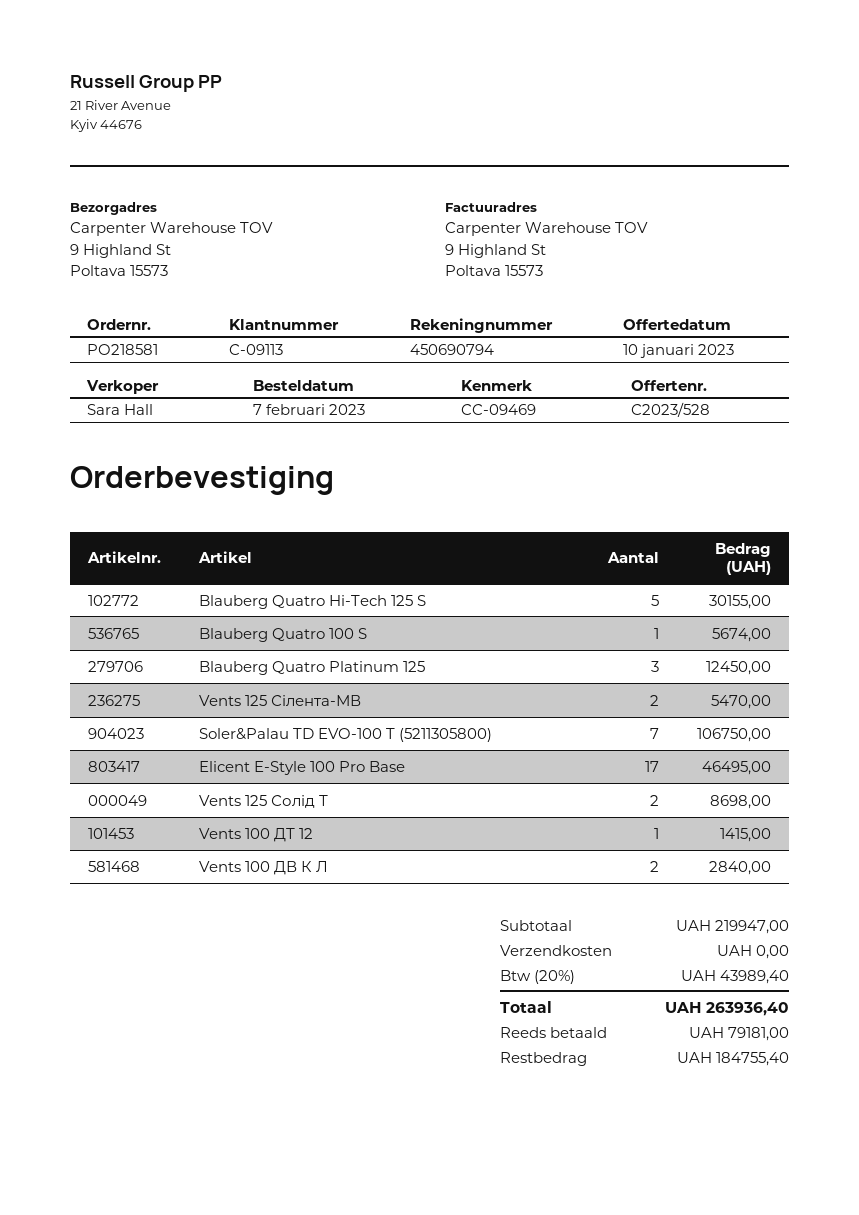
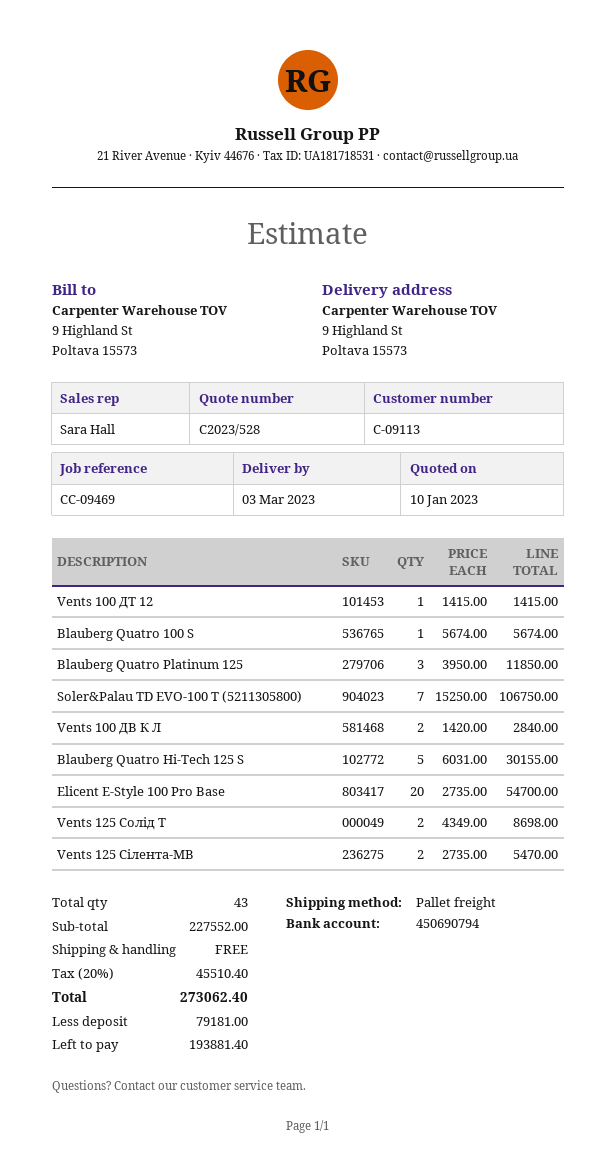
Blauberg Quatro Platinum 125: 3 for 12450.00 -> 3 for 11850.00
Elicent E-Style 100 Pro Base: 17 for 46495.00 -> 20 for 54700.00
subtotal: 219947.00 -> 227552.00
tax: 20% = 43989.40 -> 20% = 45510.40
total: 263936.40 -> 273062.40
balance: 184755.40 -> 193881.40

